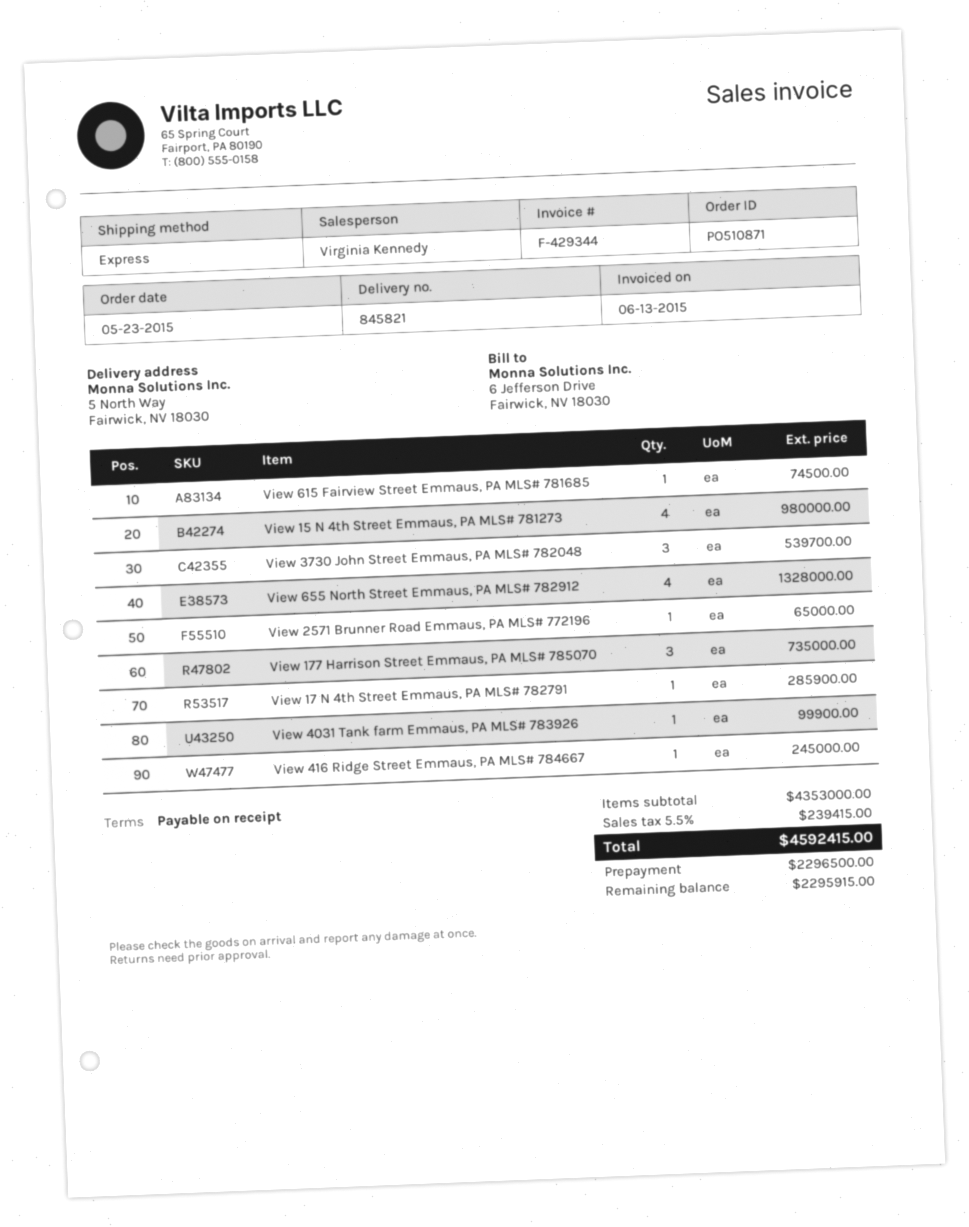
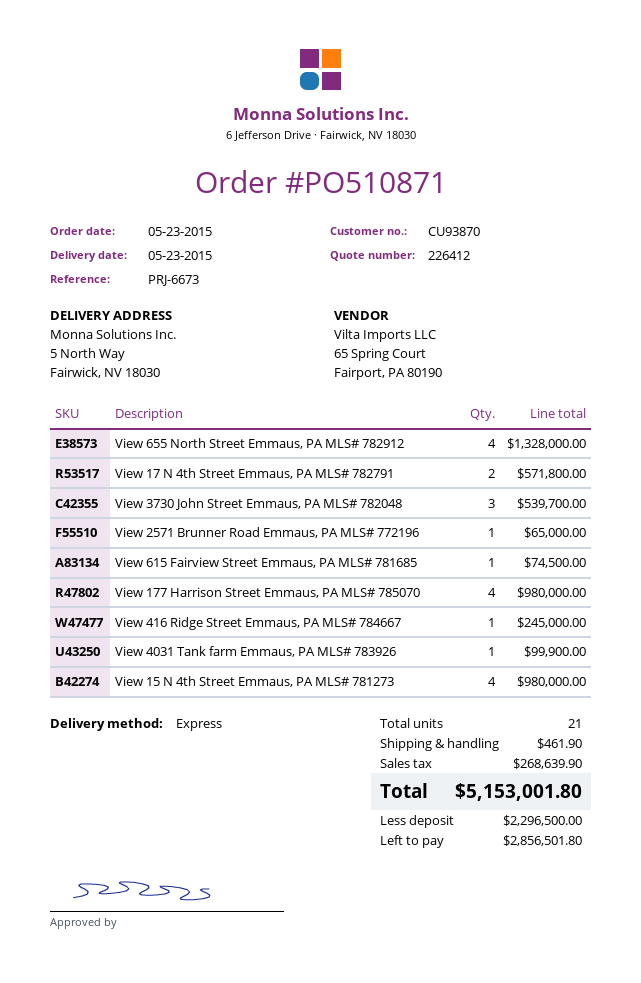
View 177 Harrison Street Emmaus, PA MLS# 785070: 3 for 735000.00 -> 4 for 980000.00
View 17 N 4th Street Emmaus, PA MLS# 782791: 1 for 285900.00 -> 2 for 571800.00
shipping: none -> 461.90
tax: 239415.00 -> 268639.90
total: 4592415.00 -> 5153001.80
balance: 2295915.00 -> 2856501.80

